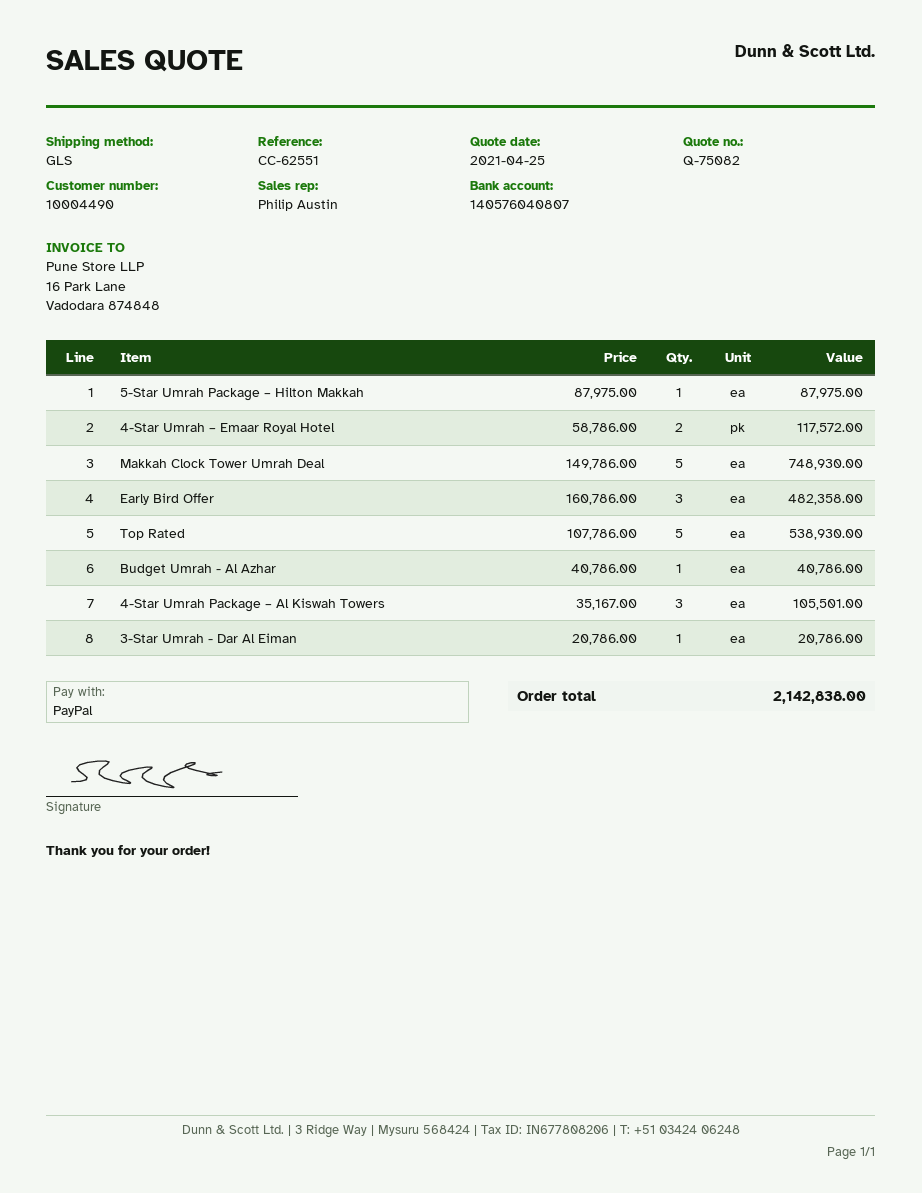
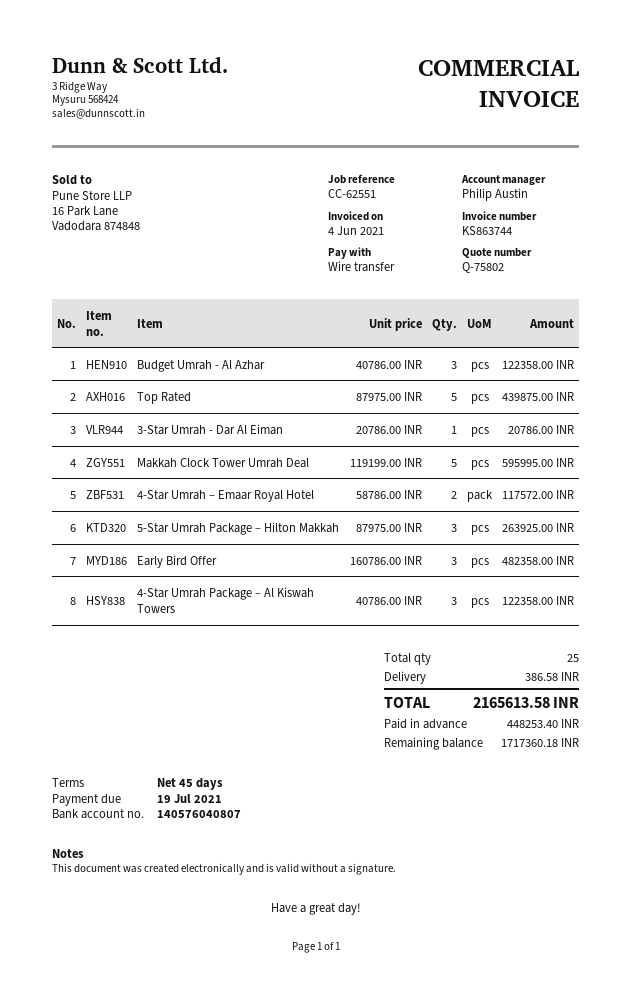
quote number: Q-75082 -> Q-75802
payment method: PayPal -> bank transfer
5-Star Umrah Package – Hilton Makkah: 1 x 87975.00 = 87975.00 -> 3 x 87975.00 = 263925.00
Makkah Clock Tower Umrah Deal: 5 x 149786.00 = 748930.00 -> 5 x 119199.00 = 595995.00
Top Rated: 5 x 107786.00 = 538930.00 -> 5 x 87975.00 = 439875.00
Budget Umrah - Al Azhar: 1 x 40786.00 = 40786.00 -> 3 x 40786.00 = 122358.00
4-Star Umrah Package – Al Kiswah Towers: 3 x 35167.00 = 105501.00 -> 3 x 40786.00 = 122358.00
shipping: none -> 386.58
total: 2142838.00 -> 2165613.58

